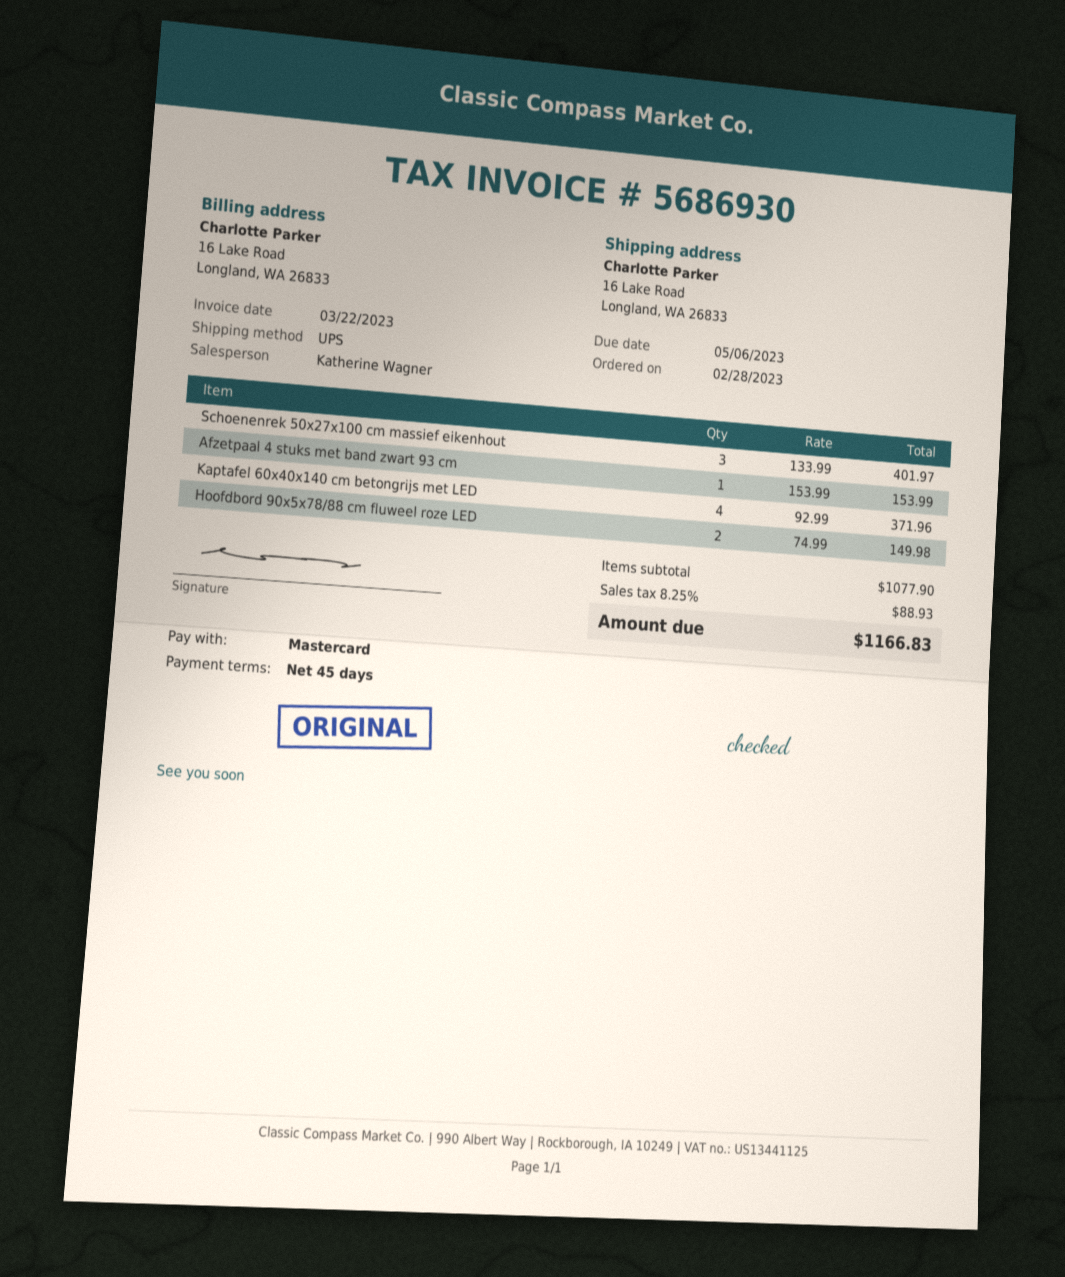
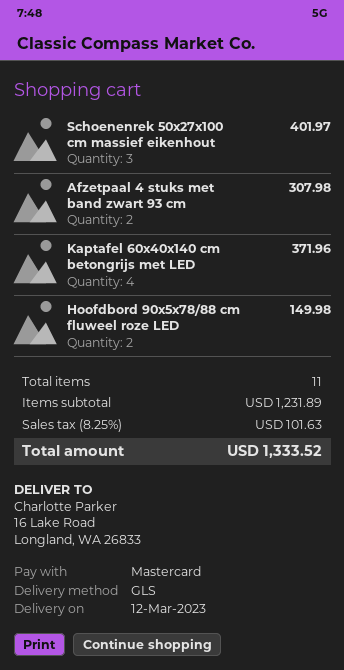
shipping method: UPS -> GLS
Afzetpaal 4 stuks met band zwart 93 cm: 1 for 153.99 -> 2 for 307.98
subtotal: 1077.90 -> 1231.89
tax: 8.25% = 88.93 -> 8.25% = 101.63
total: 1166.83 -> 1333.52

